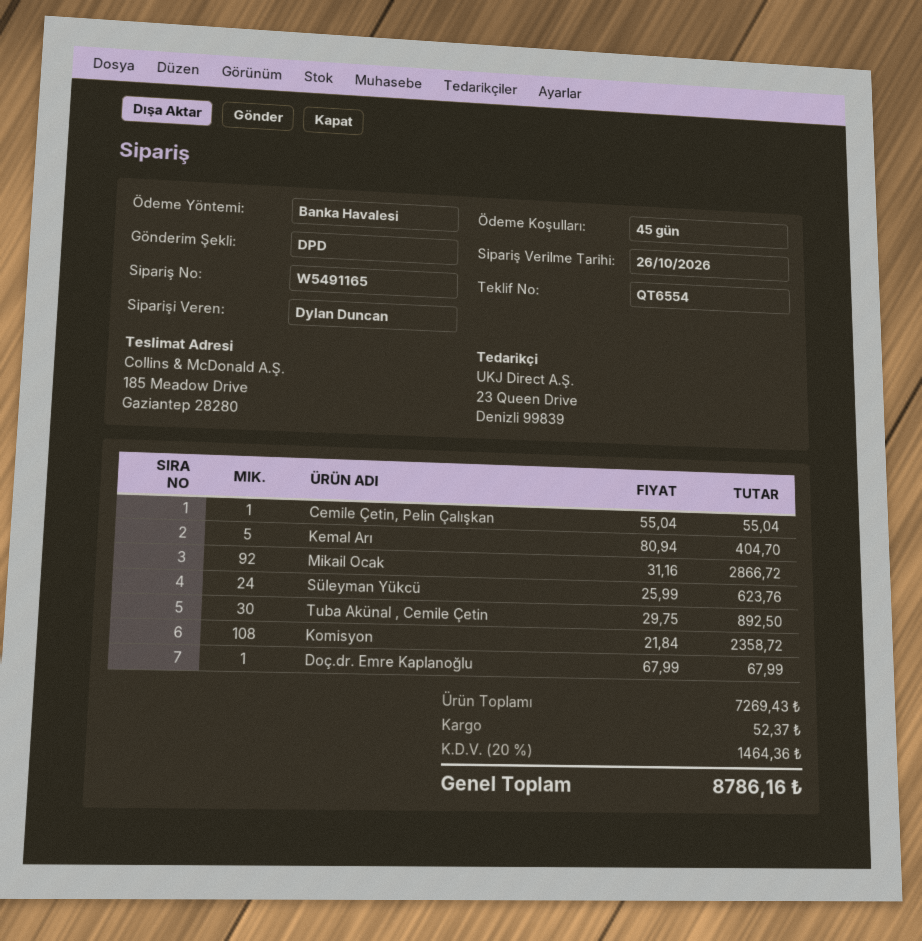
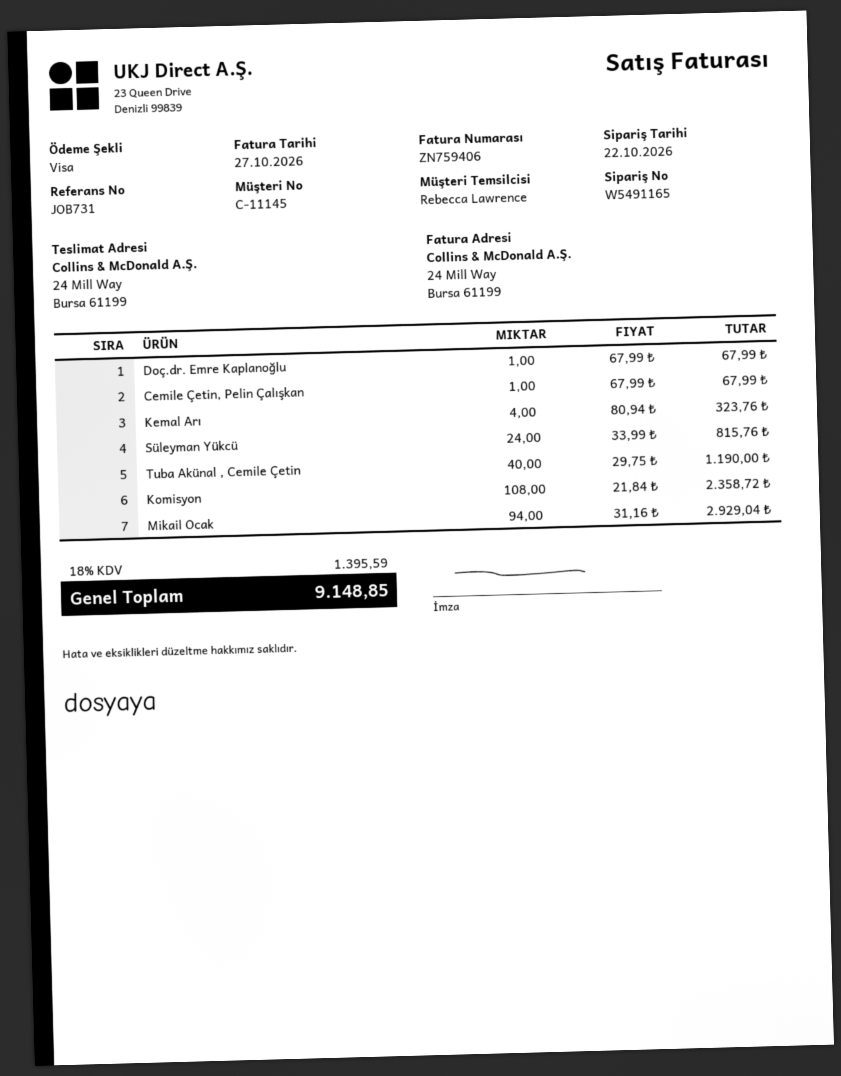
order date: 2026-10-26 -> 2026-10-22
payment method: bank transfer -> Visa
ship to: 185 Meadow Drive, Gaziantep 28280 -> 24 Mill Way, Bursa 61199
Cemile Çetin, Pelin Çalışkan: 1 x 55.04 = 55.04 -> 1 x 67.99 = 67.99
Kemal Arı: 5 x 80.94 = 404.70 -> 4 x 80.94 = 323.76
Mikail Ocak: 92 x 31.16 = 2866.72 -> 94 x 31.16 = 2929.04
Süleyman Yükcü: 24 x 25.99 = 623.76 -> 24 x 33.99 = 815.76
Tuba Akünal , Cemile Çetin: 30 x 29.75 = 892.50 -> 40 x 29.75 = 1190.00
shipping: 52.37 -> none
tax: 20% = 1464.36 -> 18% = 1395.59
total: 8786.16 -> 9148.85

